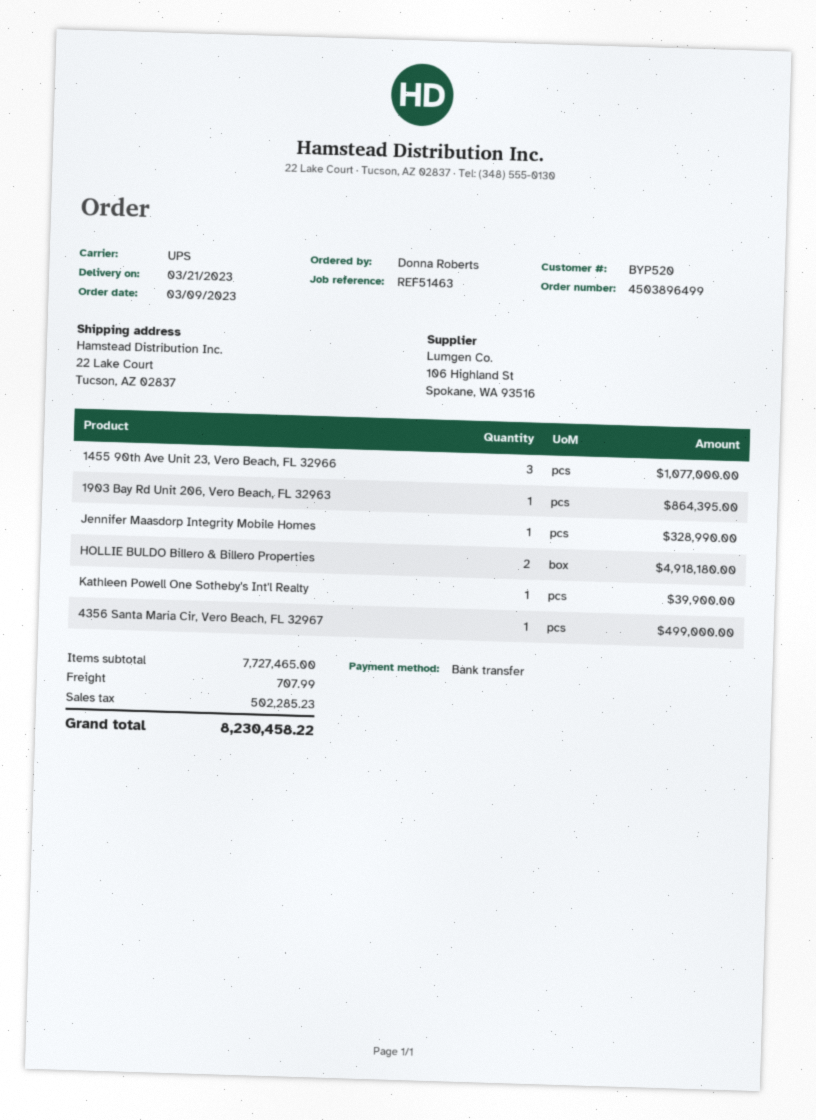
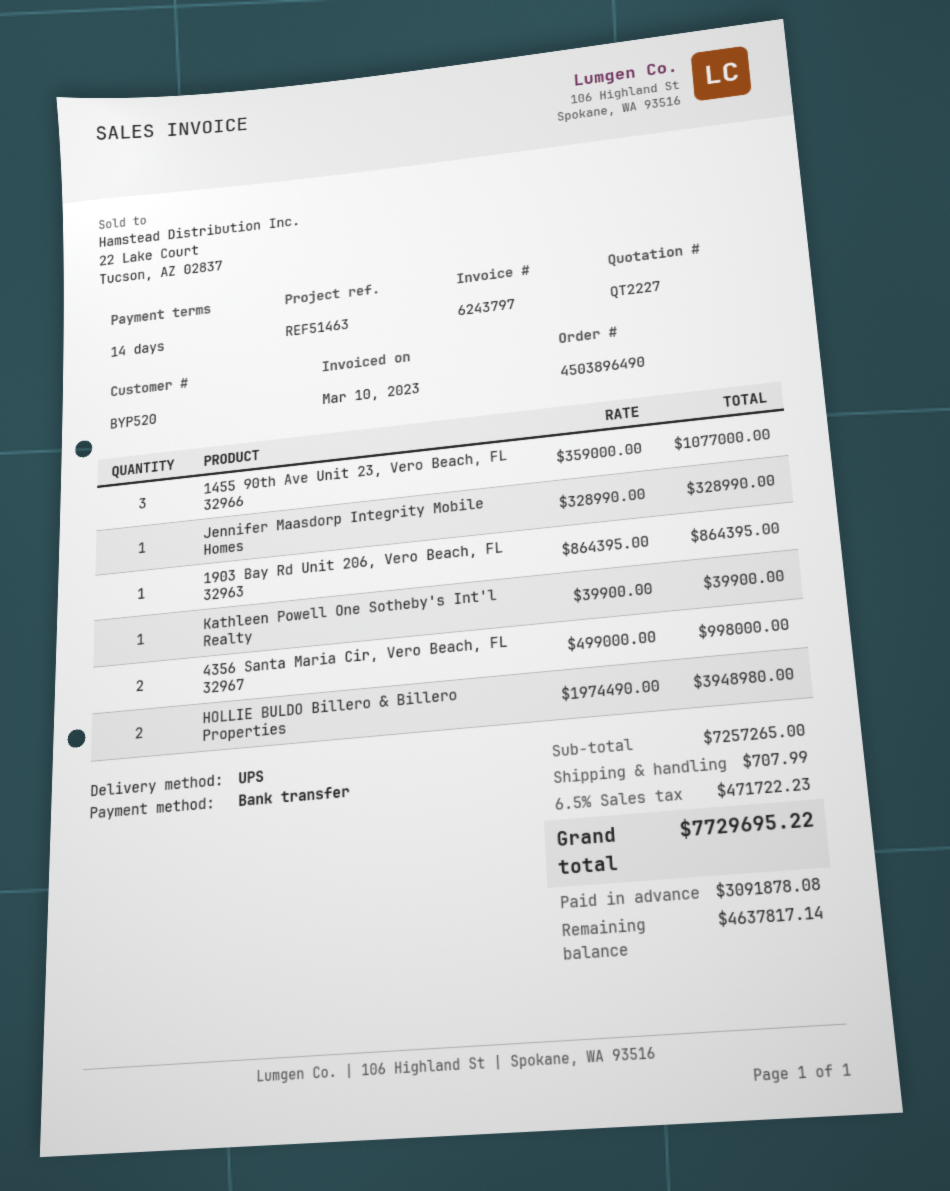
order number: 4503896499 -> 4503896490
HOLLIE BULDO Billero & Billero Properties: 2 for 4918180.00 -> 2 for 3948980.00
4356 Santa Maria Cir, Vero Beach, FL 32967: 1 for 499000.00 -> 2 for 998000.00
subtotal: 7727465.00 -> 7257265.00
tax: 502285.23 -> 471722.23
total: 8230458.22 -> 7729695.22

